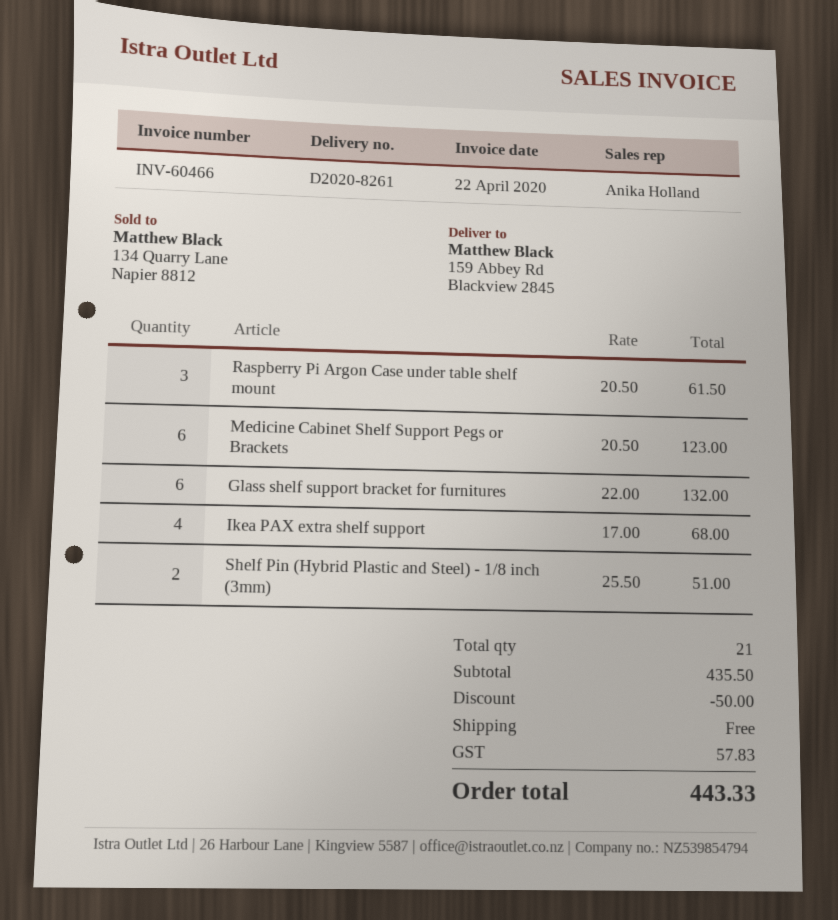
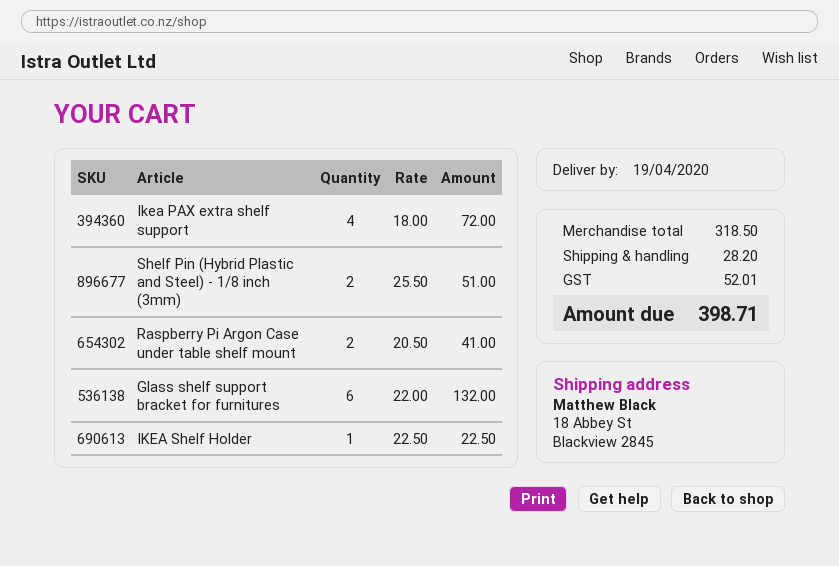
ship to: 159 Abbey Rd, Blackview 2845 -> 18 Abbey St, Blackview 2845
Raspberry Pi Argon Case under table shelf mount: 3 x 20.50 = 61.50 -> 2 x 20.50 = 41.00
Medicine Cabinet Shelf Support Pegs or Brackets: 6 x 20.50 = 123.00 -> none
Ikea PAX extra shelf support: 4 x 17.00 = 68.00 -> 4 x 18.00 = 72.00
IKEA Shelf Holder: none -> 1 x 22.50 = 22.50
subtotal: 435.50 -> 318.50
discount: 50.00 -> none
shipping: 0.00 -> 28.20
tax: 57.83 -> 52.01
total: 443.33 -> 398.71

